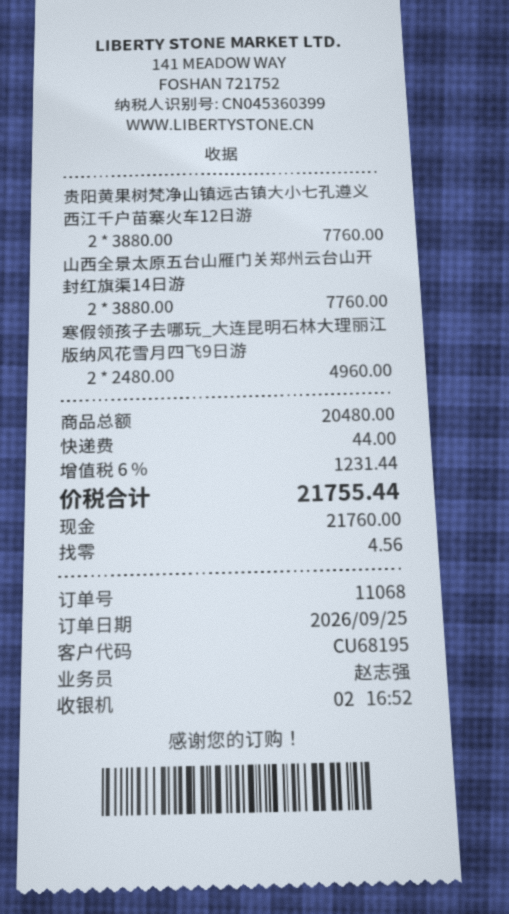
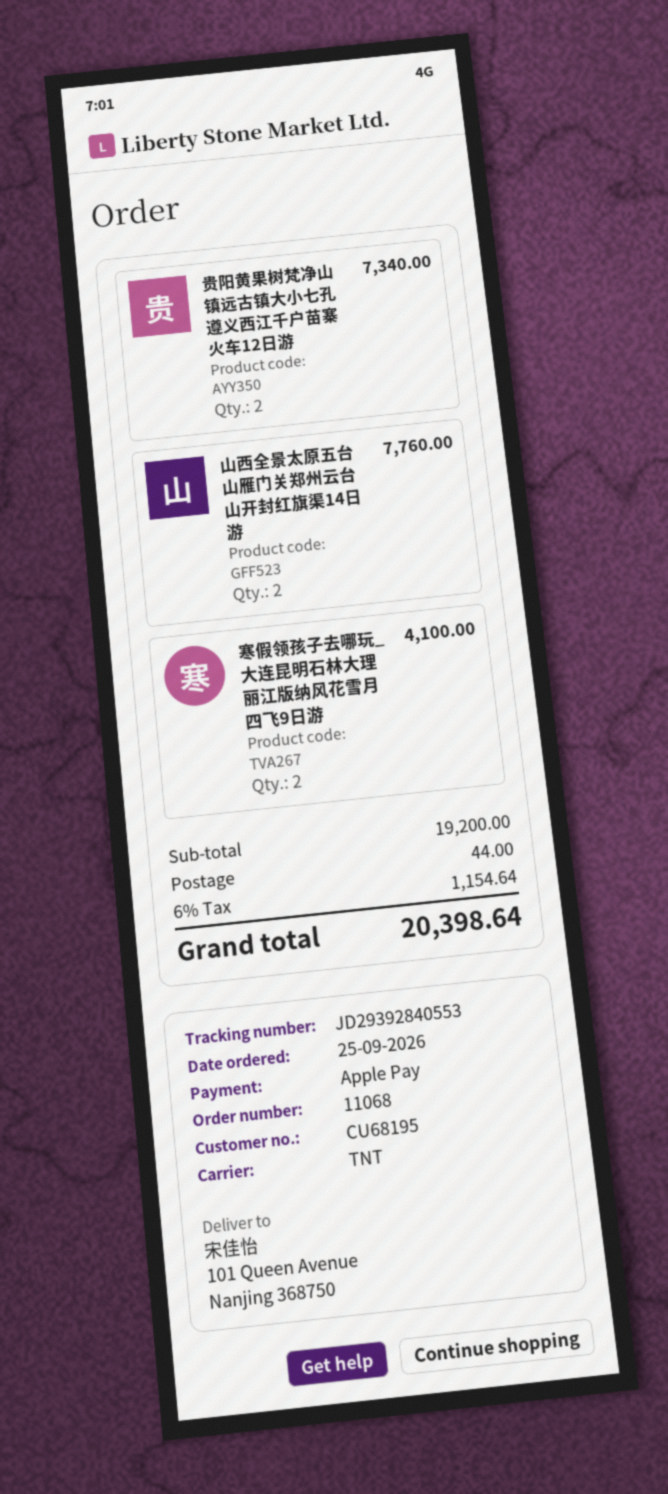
payment method: cash -> Apple Pay
贵阳黄果树梵净山镇远古镇大小七孔遵义西江千户苗寨火车12日游: 2 for 7760.00 -> 2 for 7340.00
寒假领孩子去哪玩_大连昆明石林大理丽江版纳风花雪月四飞9日游: 2 for 4960.00 -> 2 for 4100.00
subtotal: 20480.00 -> 19200.00
tax: 6% = 1231.44 -> 6% = 1154.64
total: 21755.44 -> 20398.64

